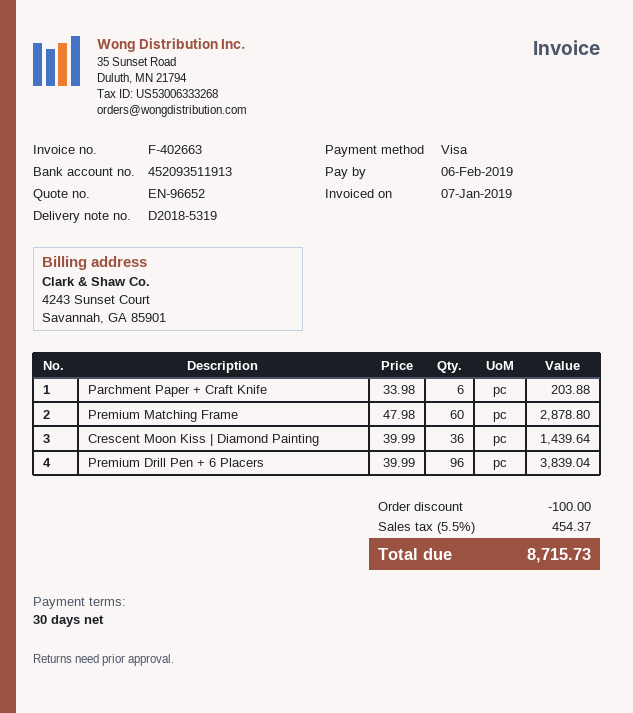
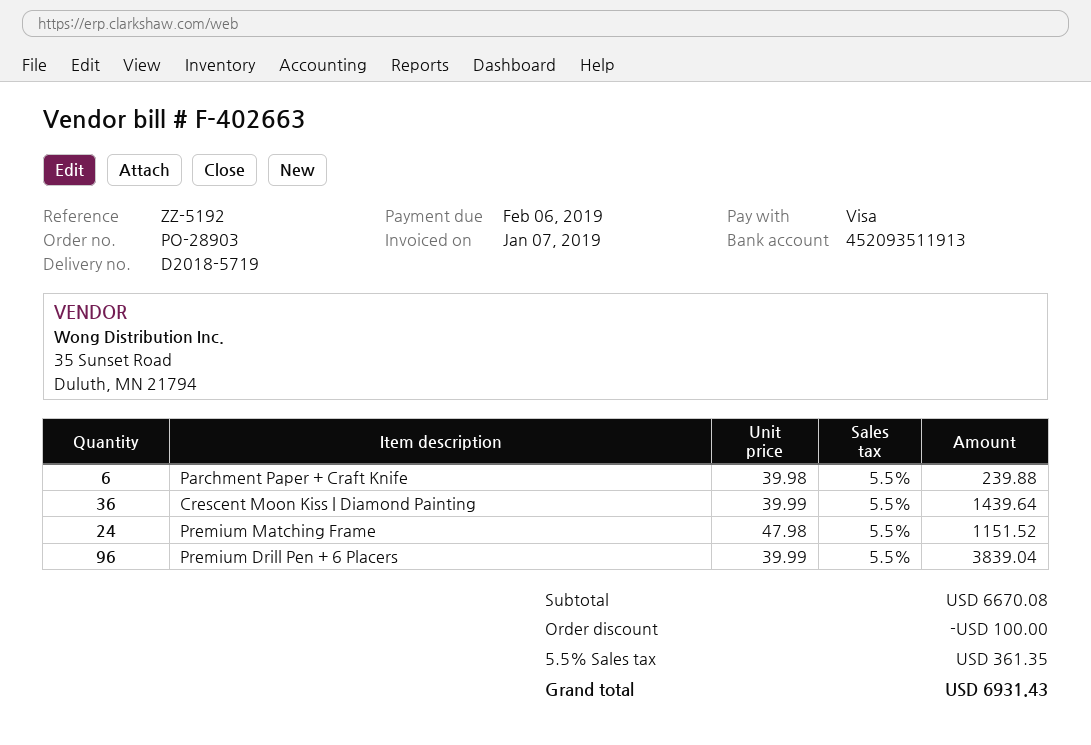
delivery note number: D2018-5319 -> D2018-5719
Parchment Paper + Craft Knife: 6 x 33.98 = 203.88 -> 6 x 39.98 = 239.88
Premium Matching Frame: 60 x 47.98 = 2878.80 -> 24 x 47.98 = 1151.52
tax: 5.5% = 454.37 -> 5.5% = 361.35
total: 8715.73 -> 6931.43

